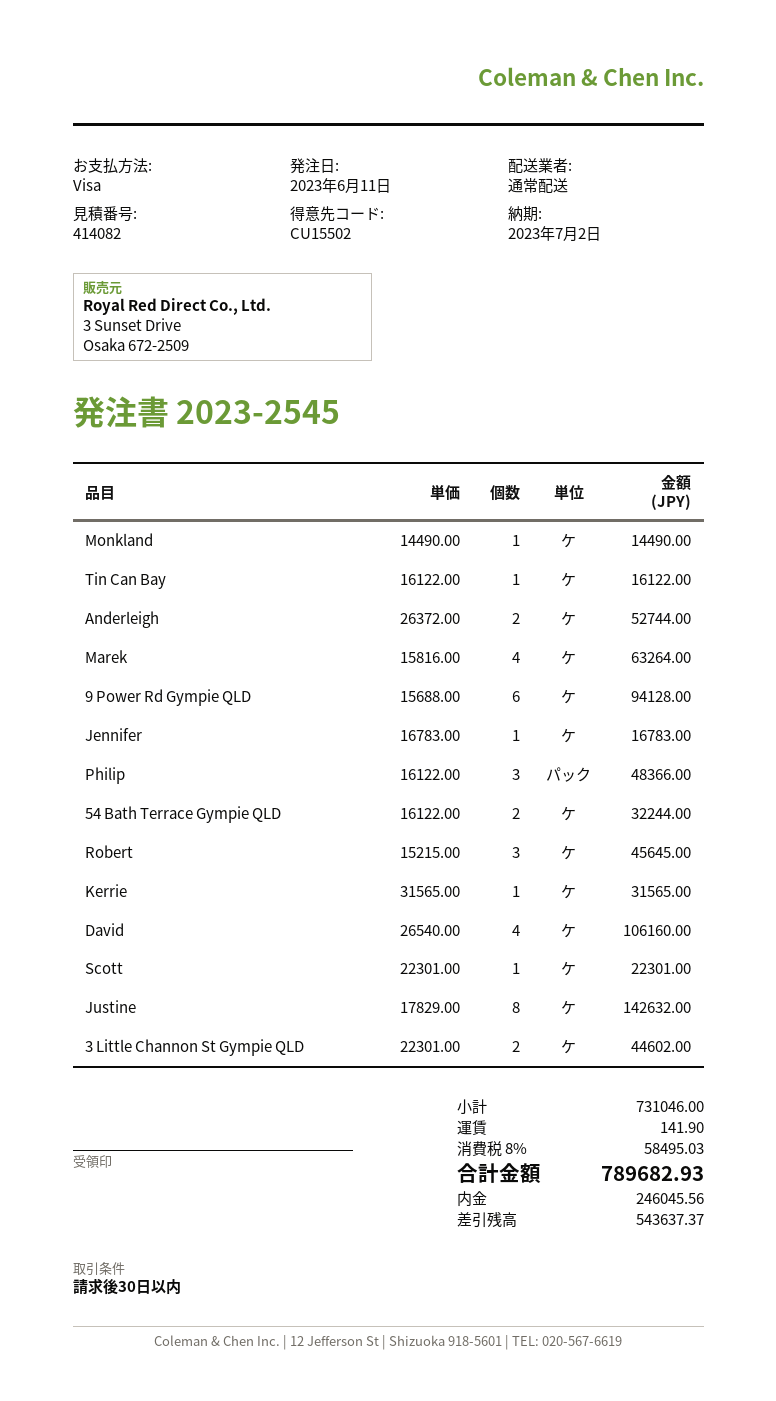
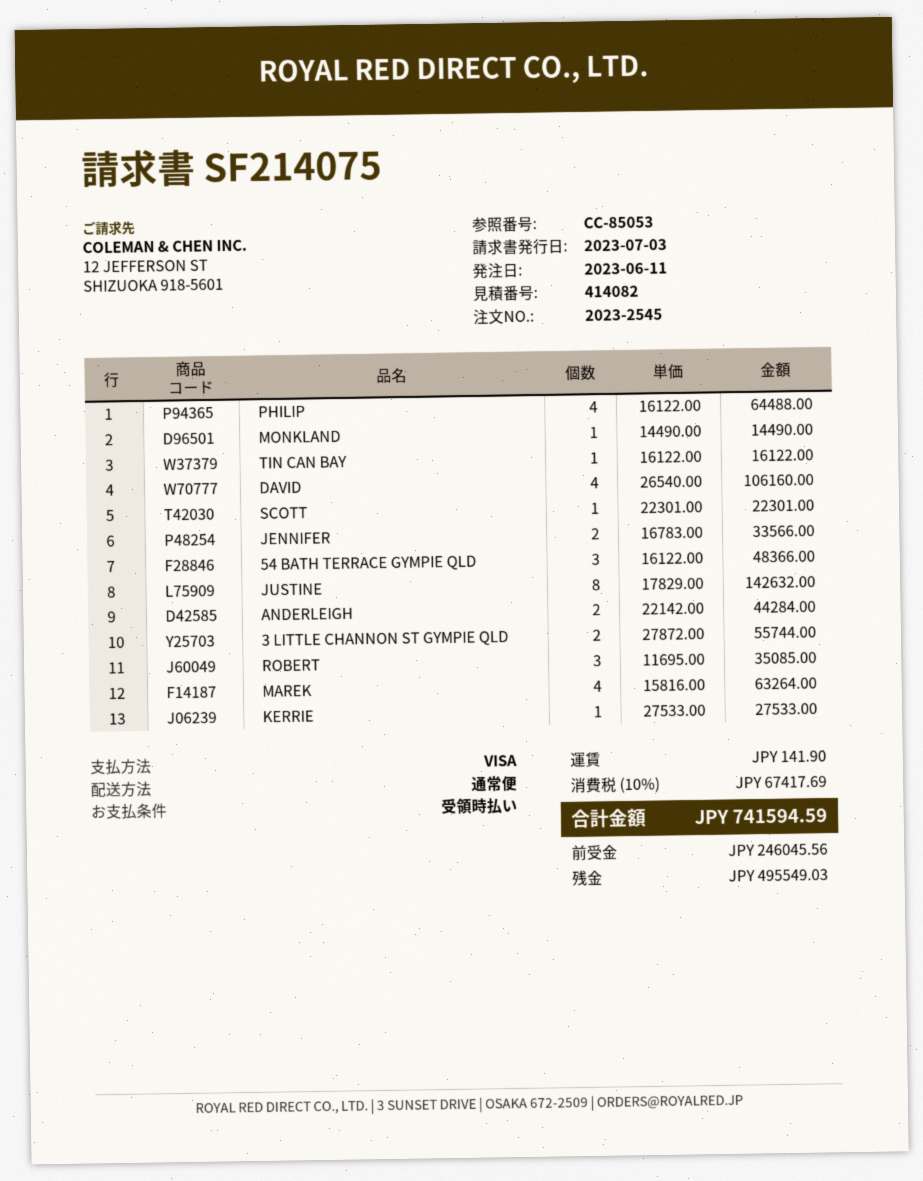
payment terms: 30 days -> on receipt
Anderleigh: 2 x 26372.00 = 52744.00 -> 2 x 22142.00 = 44284.00
9 Power Rd Gympie QLD: 6 x 15688.00 = 94128.00 -> none
Jennifer: 1 x 16783.00 = 16783.00 -> 2 x 16783.00 = 33566.00
Philip: 3 x 16122.00 = 48366.00 -> 4 x 16122.00 = 64488.00
54 Bath Terrace Gympie QLD: 2 x 16122.00 = 32244.00 -> 3 x 16122.00 = 48366.00
Robert: 3 x 15215.00 = 45645.00 -> 3 x 11695.00 = 35085.00
Kerrie: 1 x 31565.00 = 31565.00 -> 1 x 27533.00 = 27533.00
3 Little Channon St Gympie QLD: 2 x 22301.00 = 44602.00 -> 2 x 27872.00 = 55744.00
tax: 8% = 58495.03 -> 10% = 67417.69
total: 789682.93 -> 741594.59
balance: 543637.37 -> 495549.03

